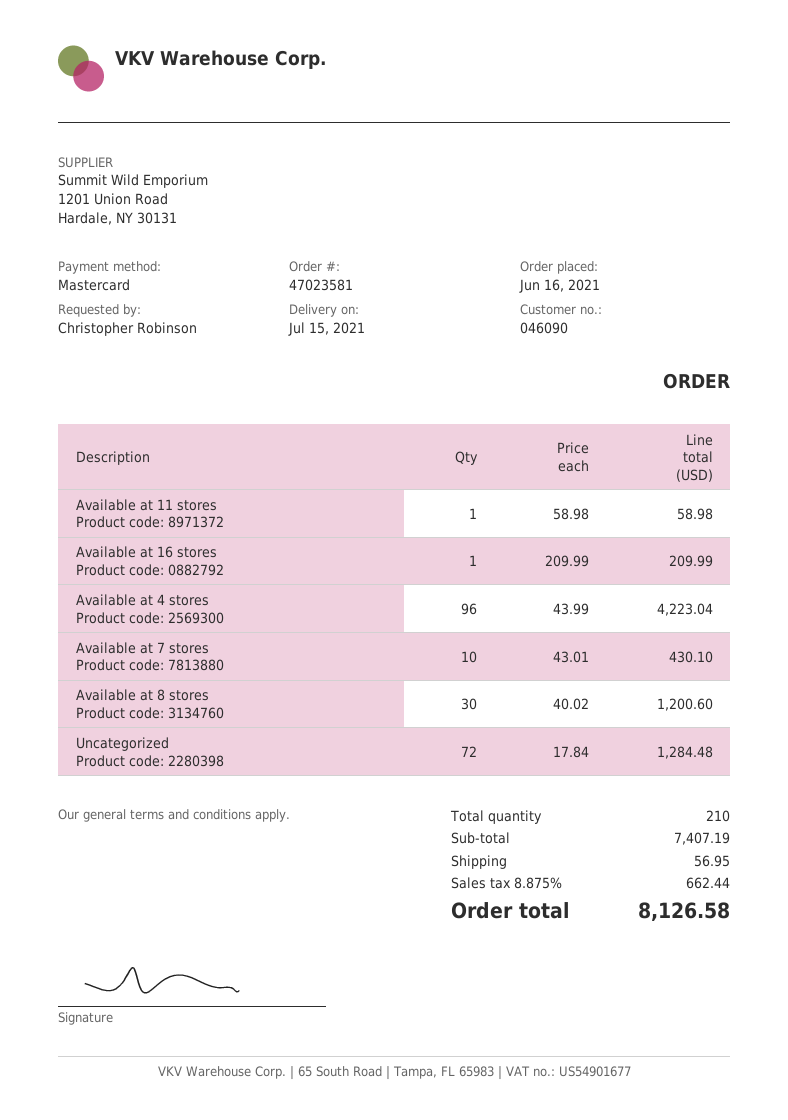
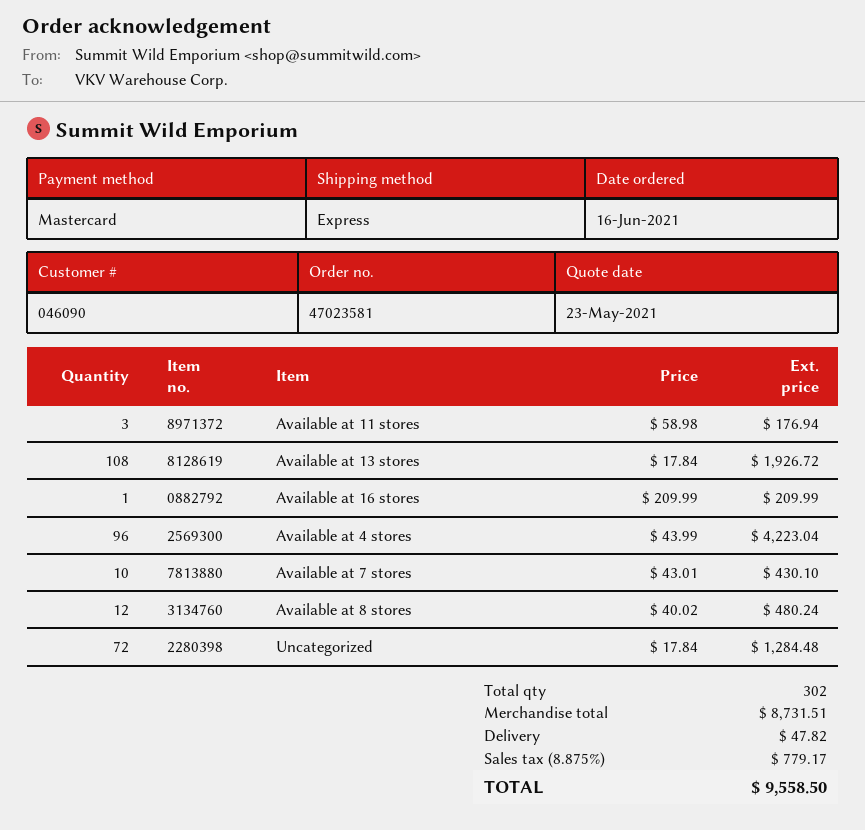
Available at 11 stores: 1 x 58.98 = 58.98 -> 3 x 58.98 = 176.94
Available at 8 stores: 30 x 40.02 = 1200.60 -> 12 x 40.02 = 480.24
Available at 13 stores: none -> 108 x 17.84 = 1926.72
total quantity: 210 -> 302
subtotal: 7407.19 -> 8731.51
shipping: 56.95 -> 47.82
tax: 8.875% = 662.44 -> 8.875% = 779.17
total: 8126.58 -> 9558.50

